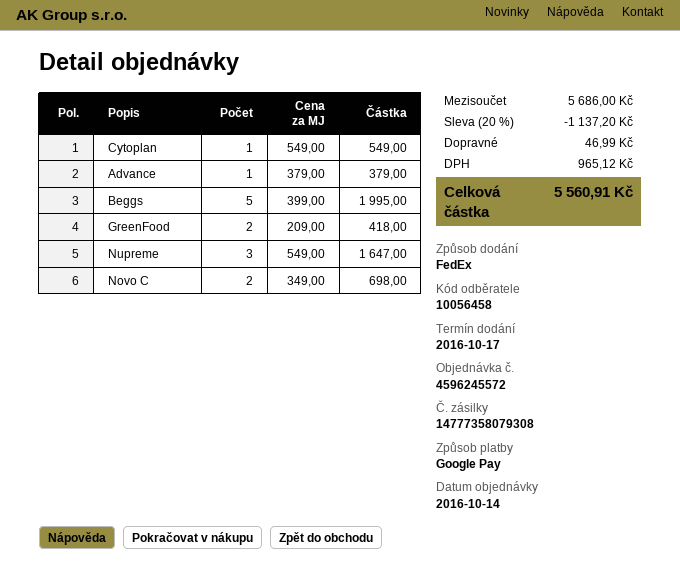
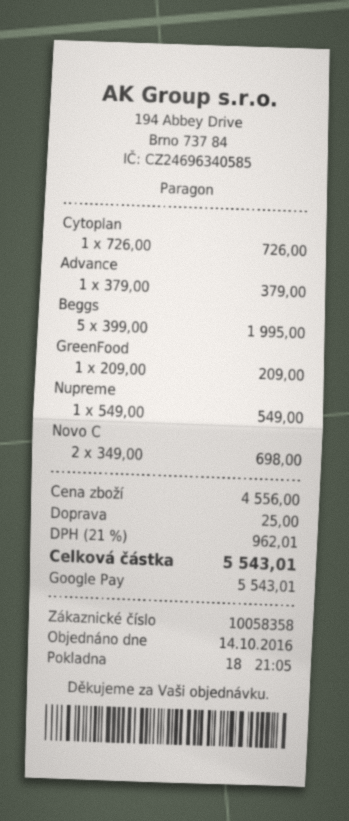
customer number: 10056458 -> 10058358
Cytoplan: 1 x 549.00 = 549.00 -> 1 x 726.00 = 726.00
GreenFood: 2 x 209.00 = 418.00 -> 1 x 209.00 = 209.00
Nupreme: 3 x 549.00 = 1647.00 -> 1 x 549.00 = 549.00
subtotal: 5686.00 -> 4556.00
discount: 20% = 1137.20 -> none
shipping: 46.99 -> 25.00
tax: 965.12 -> 962.01
total: 5560.91 -> 5543.01

